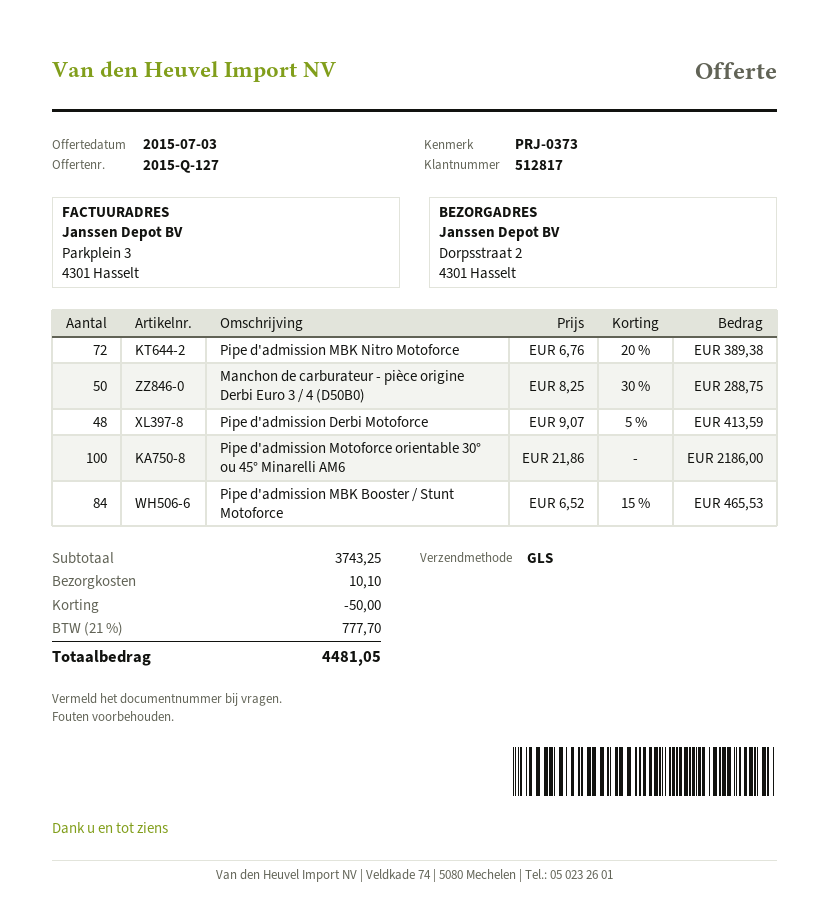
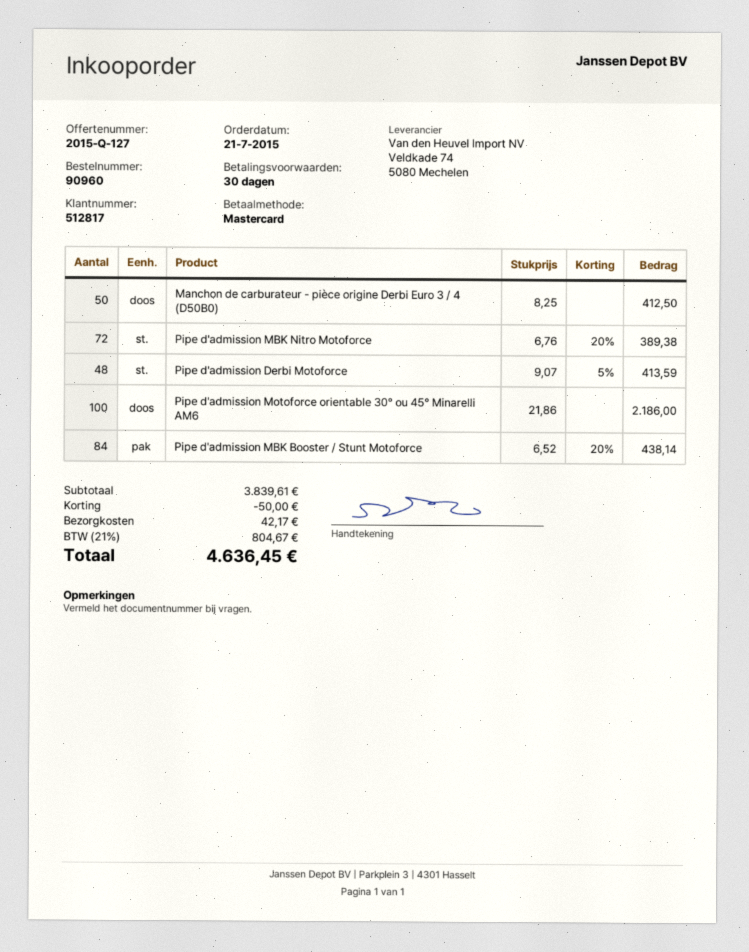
Manchon de carburateur - pièce origine Derbi Euro 3 / 4 (D50B0): 50 x 8.25 - 30% = 288.75 -> 50 x 8.25 = 412.50
Pipe d'admission MBK Booster / Stunt Motoforce: 84 x 6.52 - 15% = 465.53 -> 84 x 6.52 - 20% = 438.14
subtotal: 3743.25 -> 3839.61
shipping: 10.10 -> 42.17
tax: 21% = 777.70 -> 21% = 804.67
total: 4481.05 -> 4636.45

